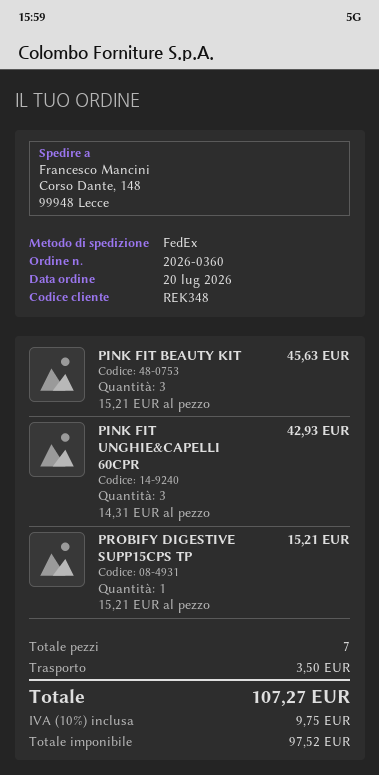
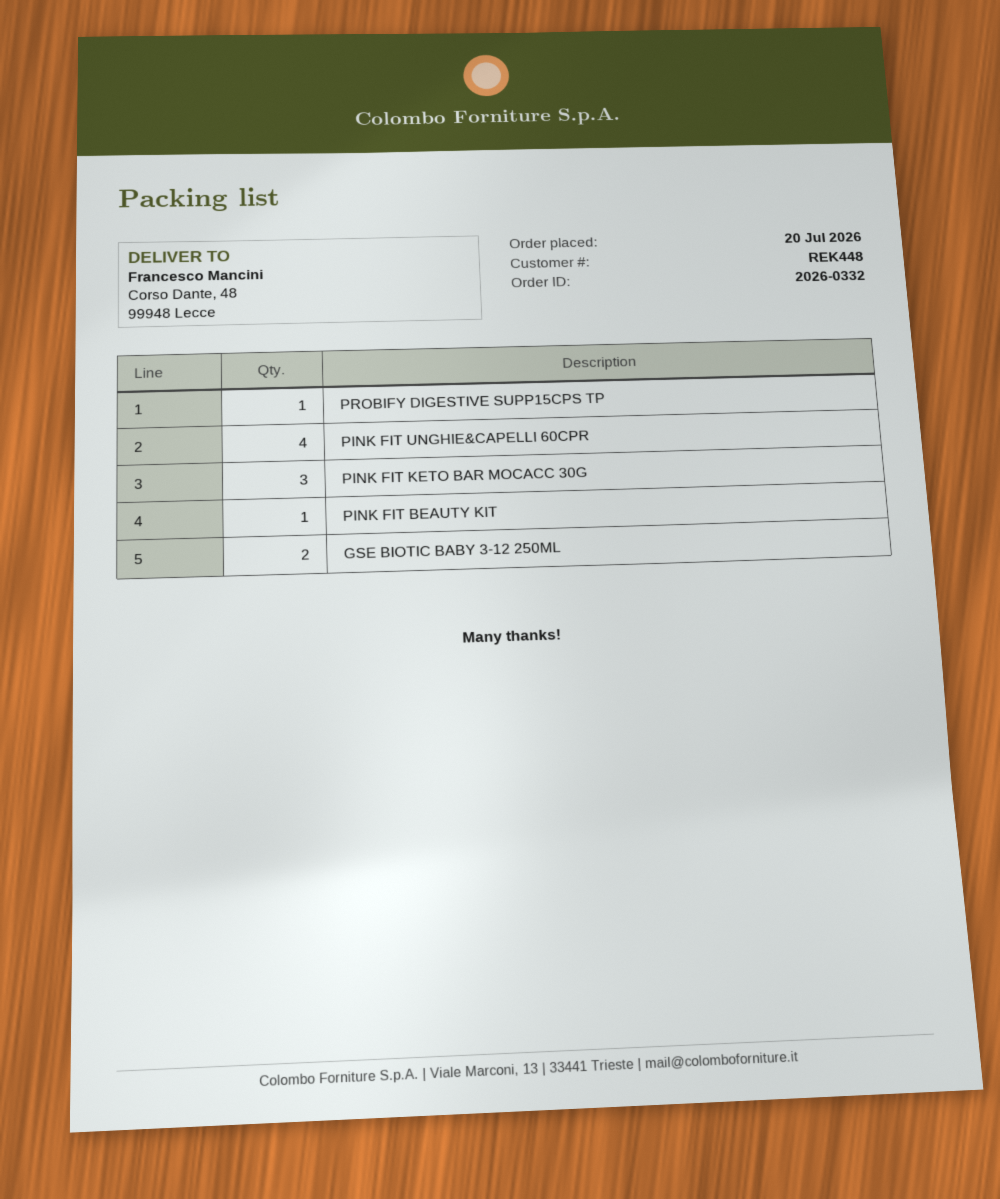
order number: 2026-0360 -> 2026-0332
customer number: REK348 -> REK448
ship to: Corso Dante, 148, 99948 Lecce -> Corso Dante, 48, 99948 Lecce
PINK FIT BEAUTY KIT: 3 -> 1
PINK FIT UNGHIE&CAPELLI 60CPR: 3 -> 4
PINK FIT KETO BAR MOCACC 30G: none -> 3
GSE BIOTIC BABY 3-12 250ML: none -> 2

